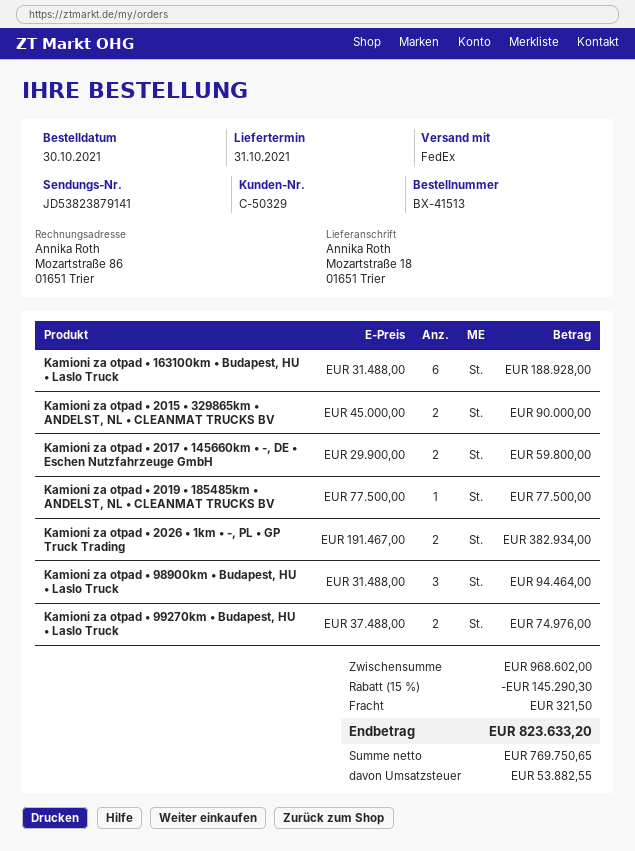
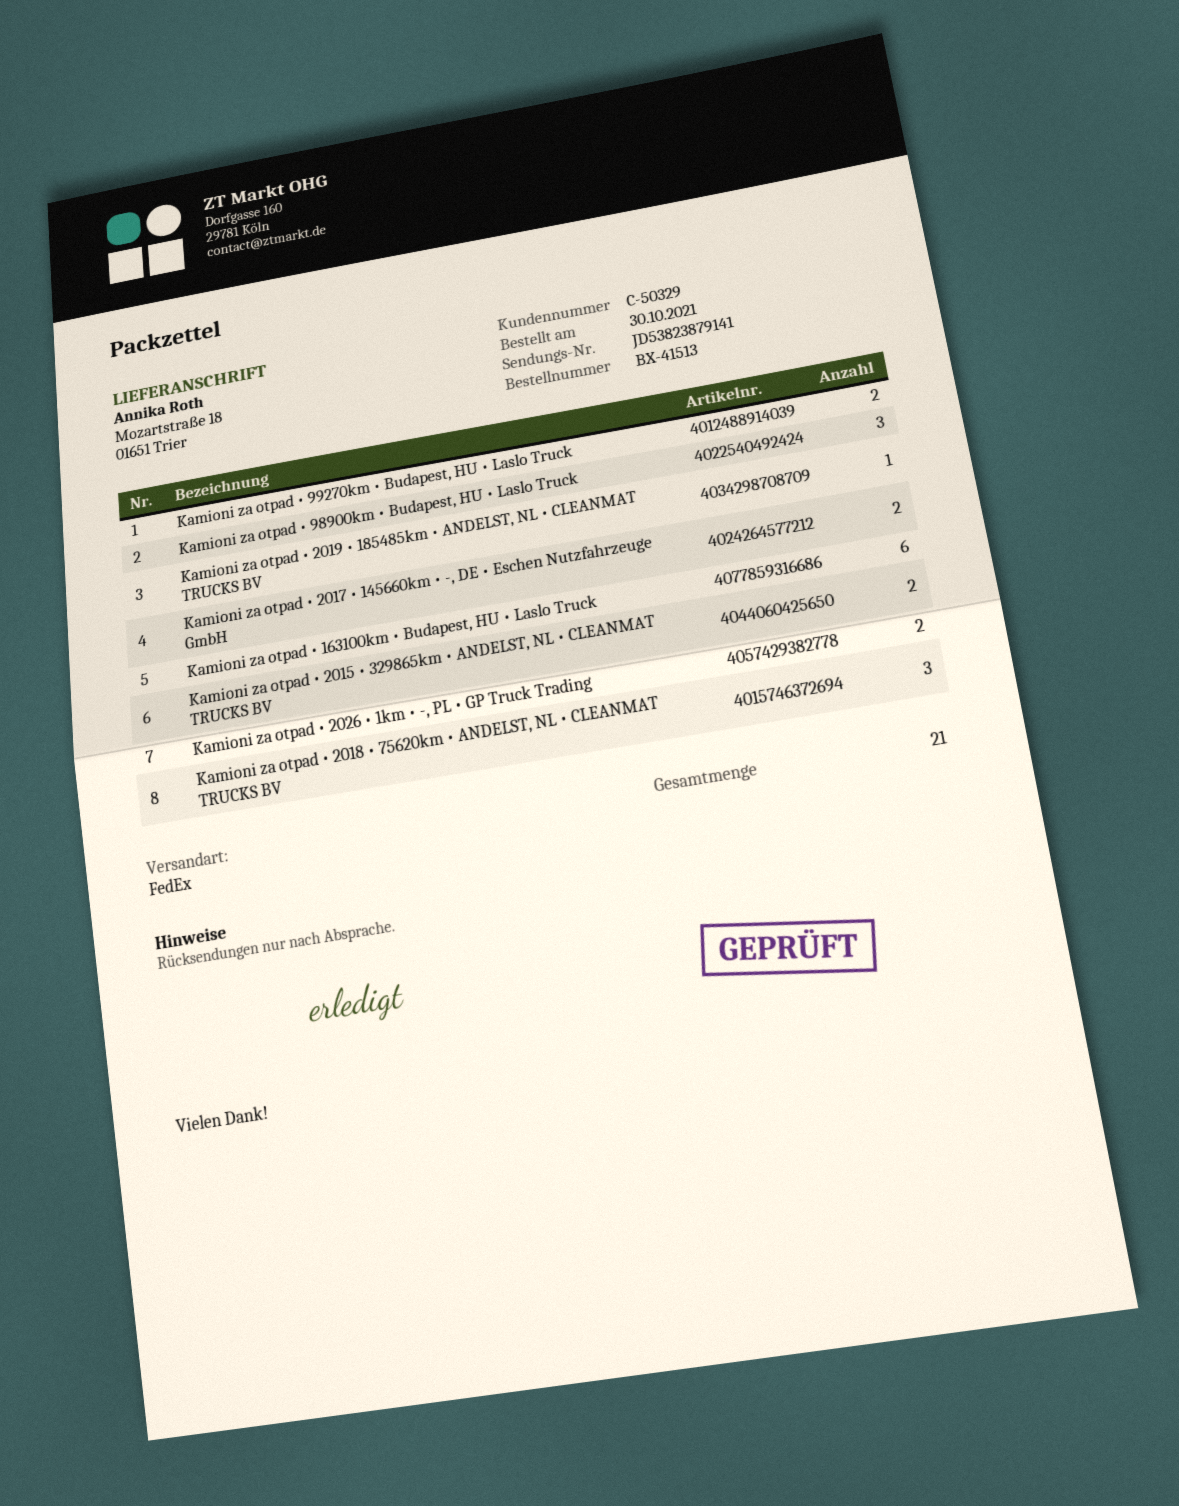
Kamioni za otpad • 2018 • 75620km • ANDELST, NL • CLEANMAT TRUCKS BV: none -> 3

